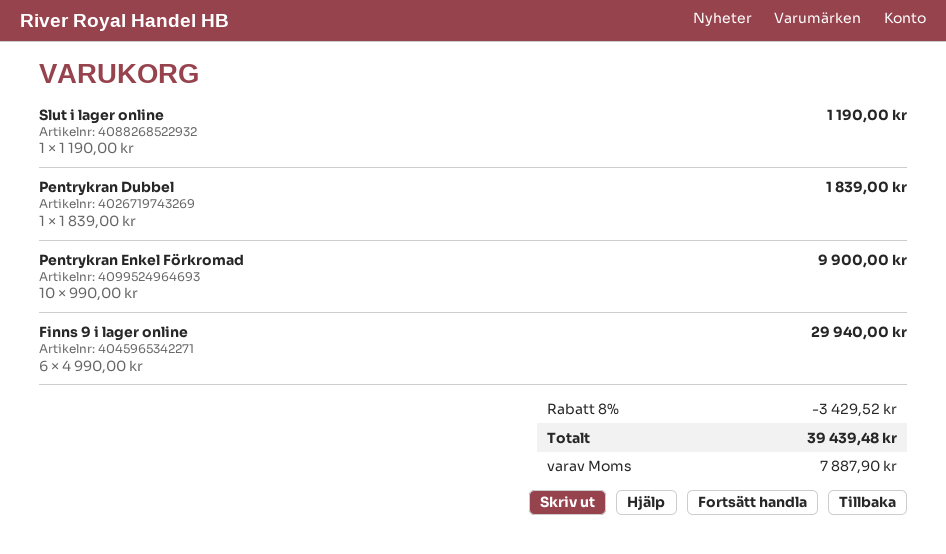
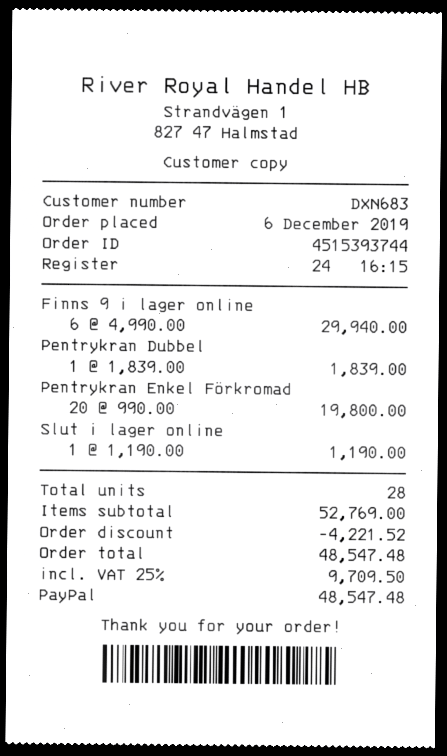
Pentrykran Enkel Förkromad: 10 x 990.00 = 9900.00 -> 20 x 990.00 = 19800.00
discount: 3429.52 -> 4221.52
tax: 7887.90 -> 9709.50
total: 39439.48 -> 48547.48

